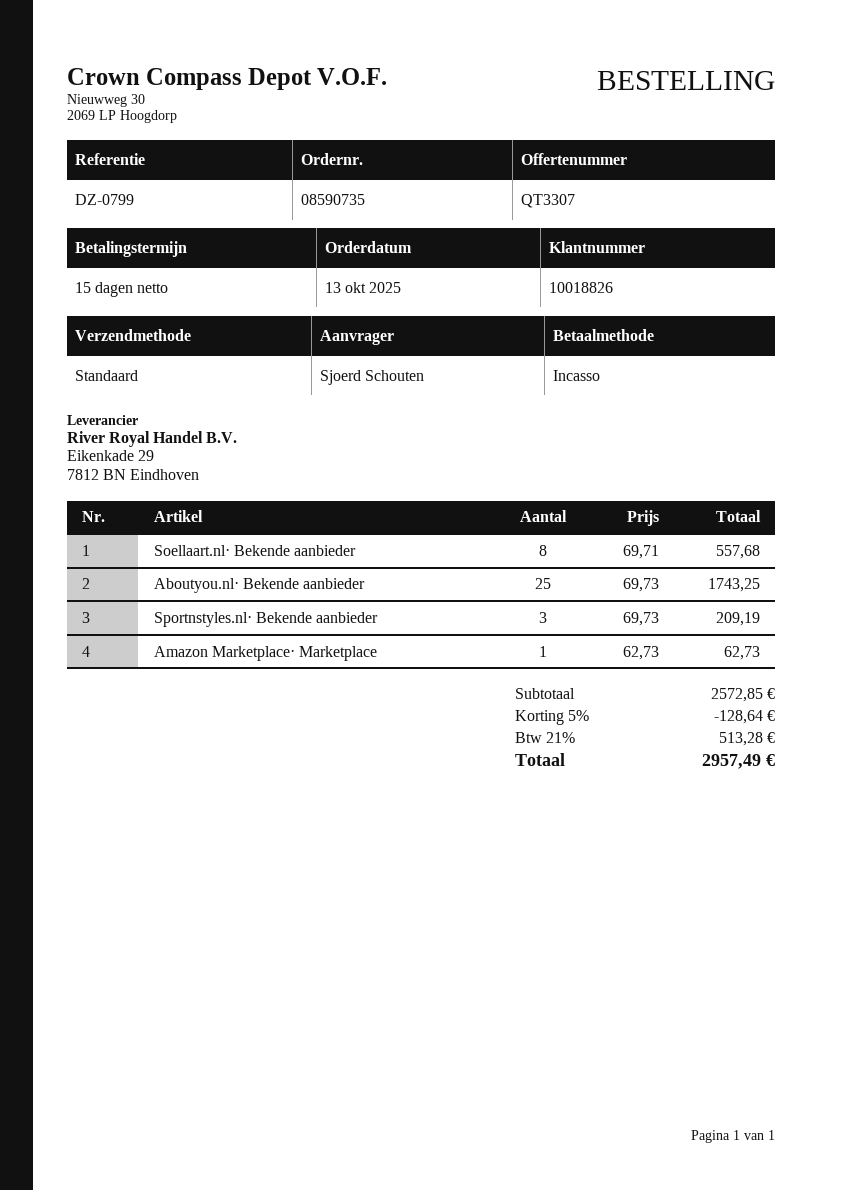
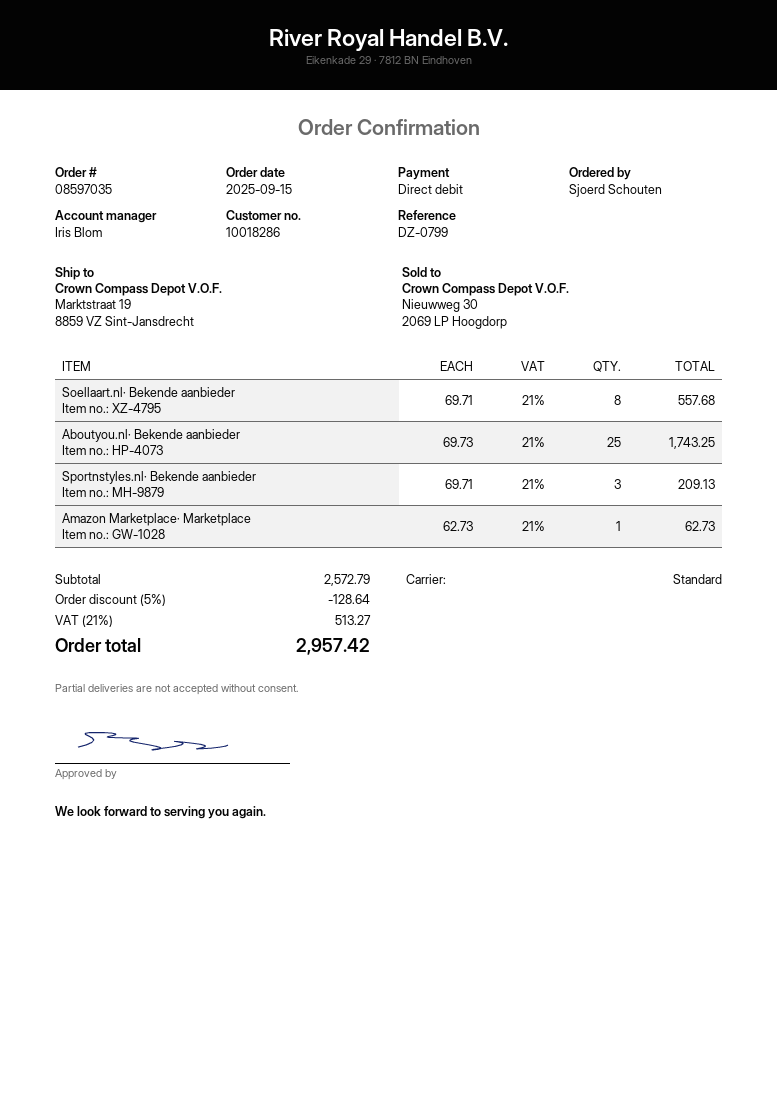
order number: 08590735 -> 08597035
order date: 2025-10-13 -> 2025-09-15
customer number: 10018826 -> 10018286
Sportnstyles.nl· Bekende aanbieder: 3 x 69.73 = 209.19 -> 3 x 69.71 = 209.13
subtotal: 2572.85 -> 2572.79
tax: 21% = 513.28 -> 21% = 513.27
total: 2957.49 -> 2957.42

